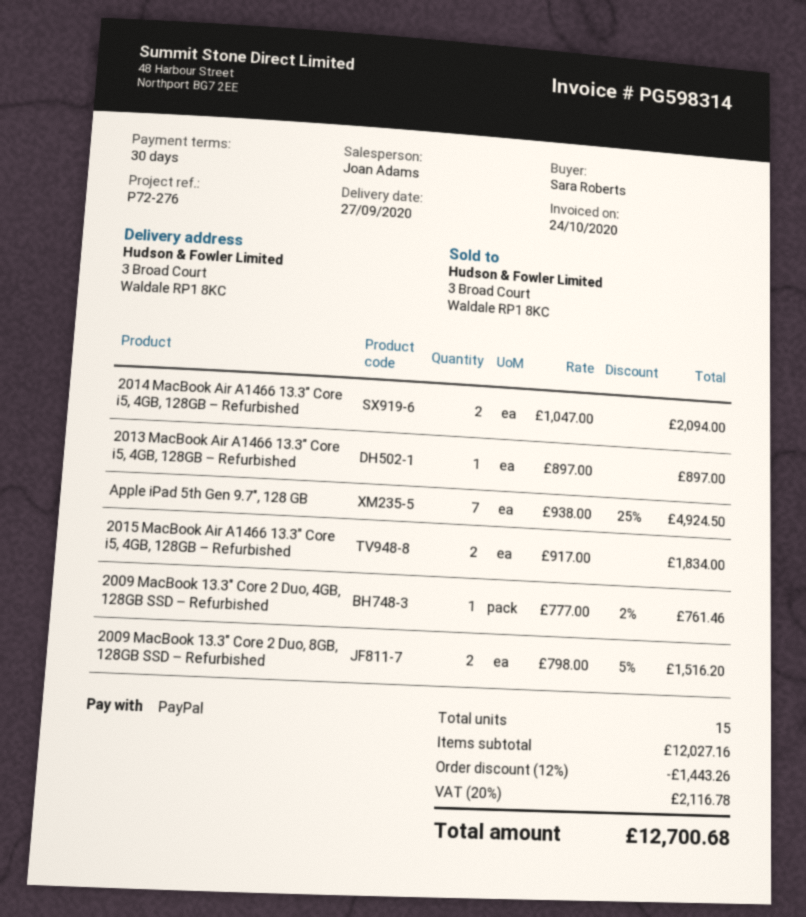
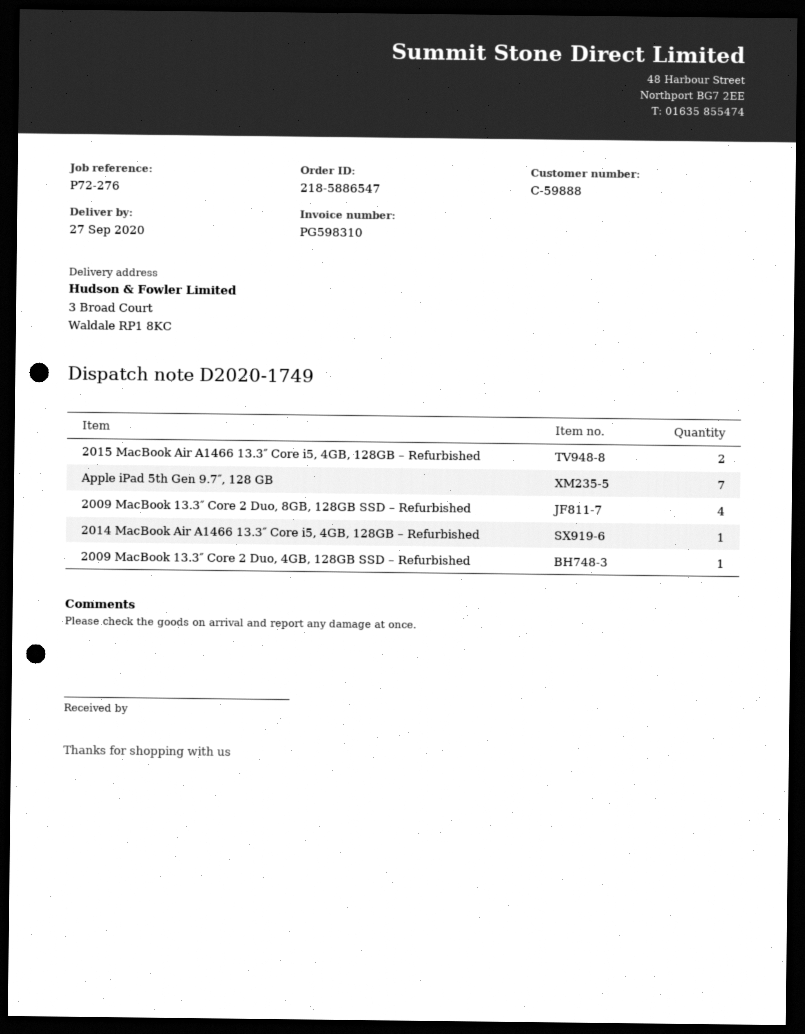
invoice number: PG598314 -> PG598310
2014 MacBook Air A1466 13.3″ Core i5, 4GB, 128GB – Refurbished: 2 -> 1
2013 MacBook Air A1466 13.3″ Core i5, 4GB, 128GB – Refurbished: 1 -> none
2009 MacBook 13.3″ Core 2 Duo, 8GB, 128GB SSD – Refurbished: 2 -> 4

